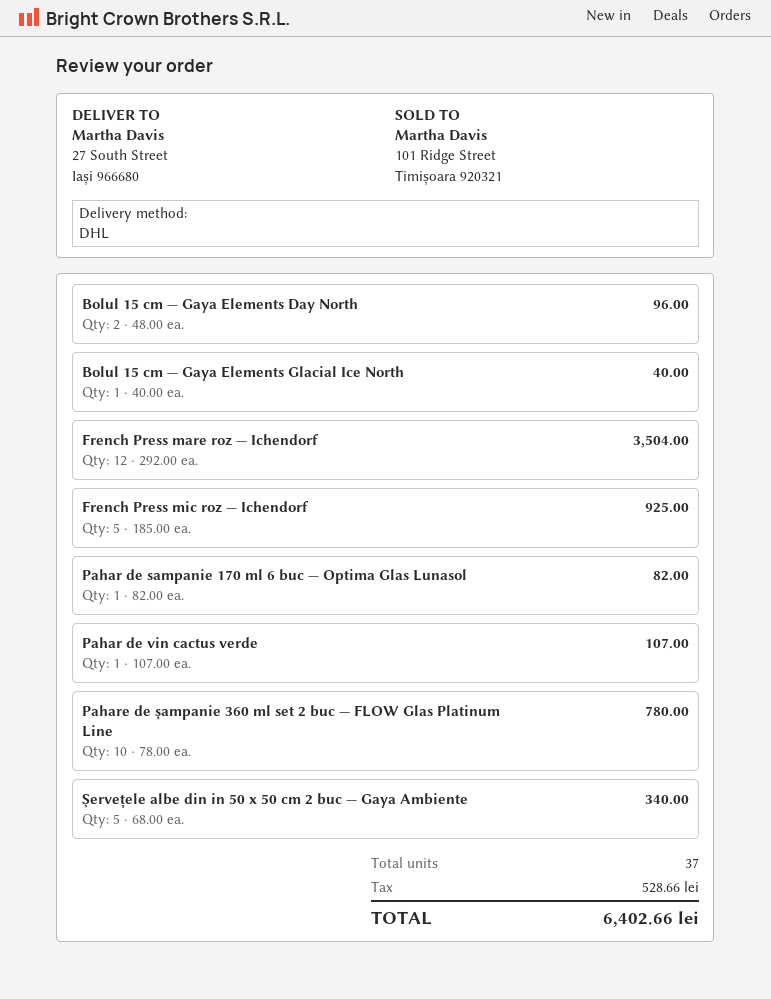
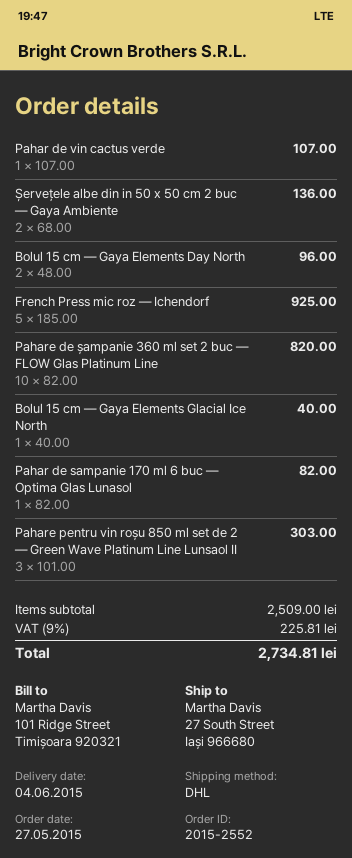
French Press mare roz — Ichendorf: 12 x 292.00 = 3504.00 -> none
Pahare de șampanie 360 ml set 2 buc — FLOW Glas Platinum Line: 10 x 78.00 = 780.00 -> 10 x 82.00 = 820.00
Șervețele albe din in 50 x 50 cm 2 buc — Gaya Ambiente: 5 x 68.00 = 340.00 -> 2 x 68.00 = 136.00
Pahare pentru vin roșu 850 ml set de 2 — Green Wave Platinum Line Lunsaol II: none -> 3 x 101.00 = 303.00
tax: 528.66 -> 225.81
total: 6402.66 -> 2734.81

